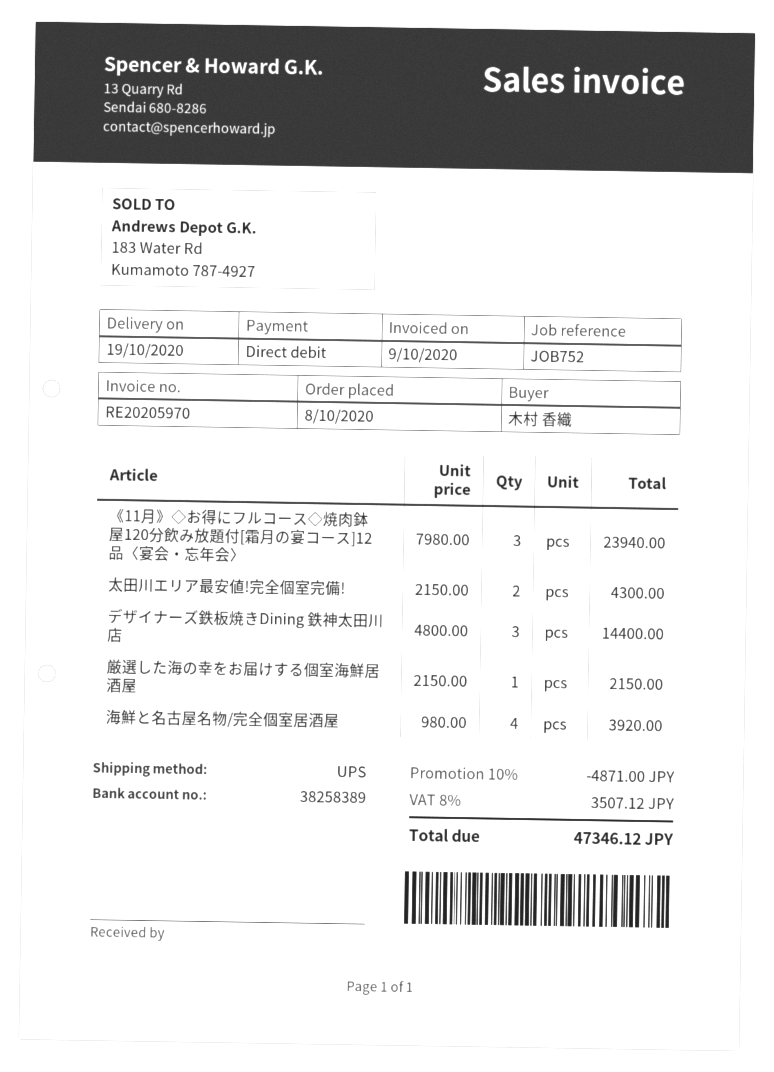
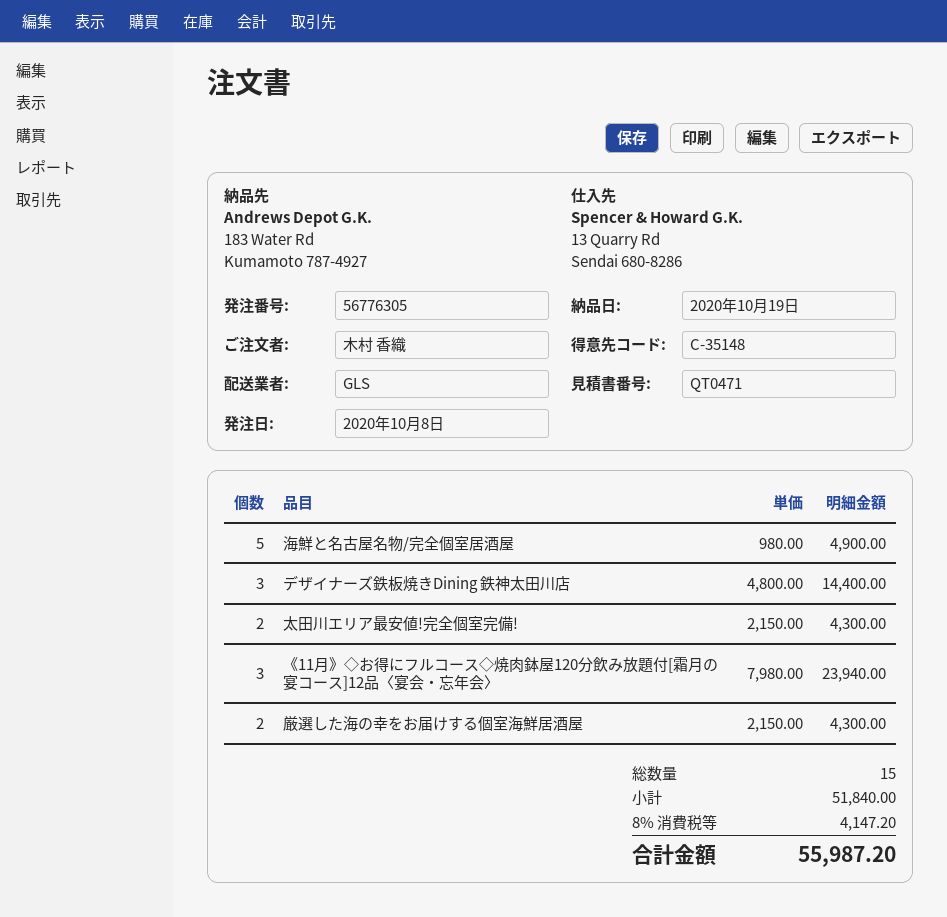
shipping method: UPS -> GLS
厳選した海の幸をお届けする個室海鮮居酒屋: 1 x 2150.00 = 2150.00 -> 2 x 2150.00 = 4300.00
海鮮と名古屋名物/完全個室居酒屋: 4 x 980.00 = 3920.00 -> 5 x 980.00 = 4900.00
discount: 10% = 4871.00 -> none
tax: 8% = 3507.12 -> 8% = 4147.20
total: 47346.12 -> 55987.20

